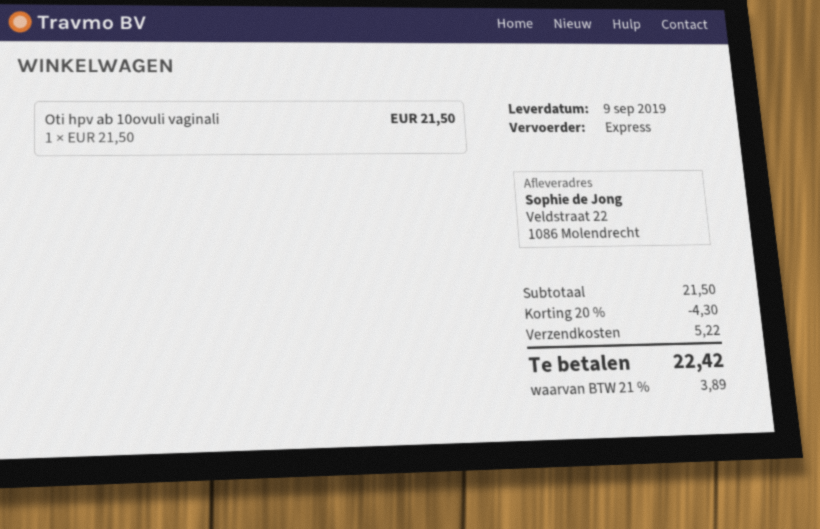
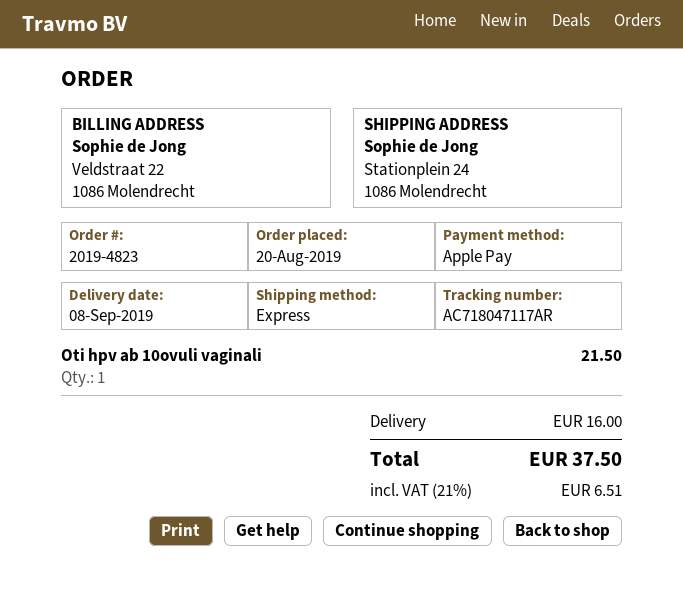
delivery date: 2019-09-09 -> 2019-09-08
ship to: Veldstraat 22, 1086 Molendrecht -> Stationplein 24, 1086 Molendrecht
discount: 20% = 4.30 -> none
shipping: 5.22 -> 16.00
tax: 21% = 3.89 -> 21% = 6.51
total: 22.42 -> 37.50

